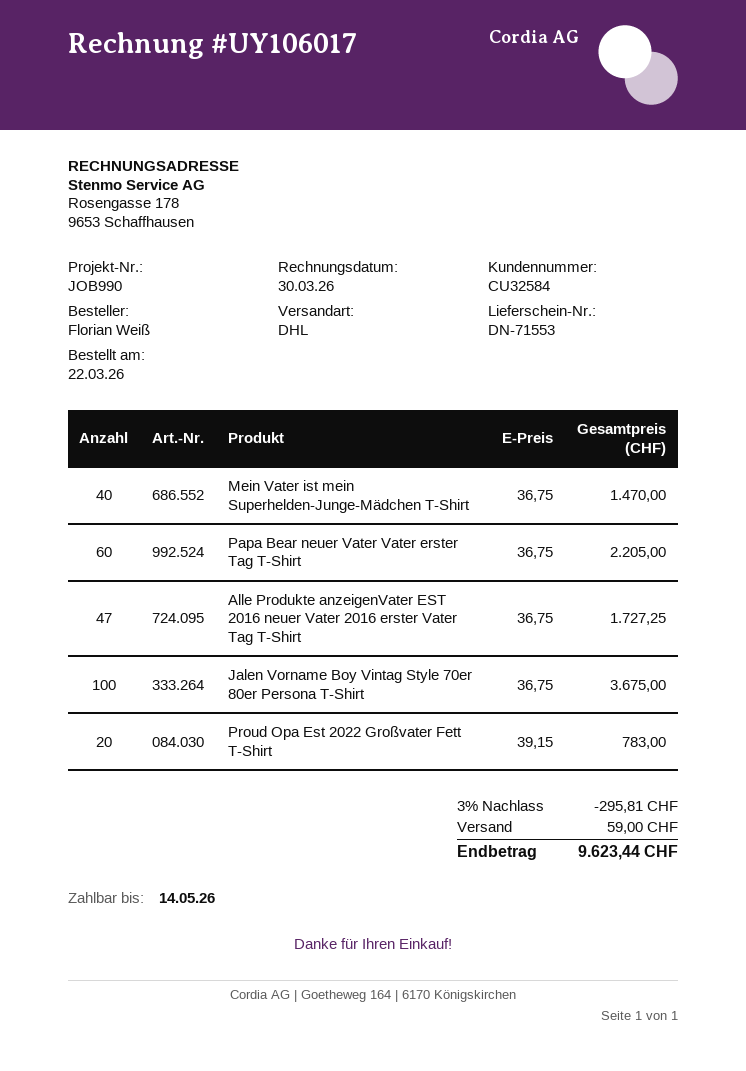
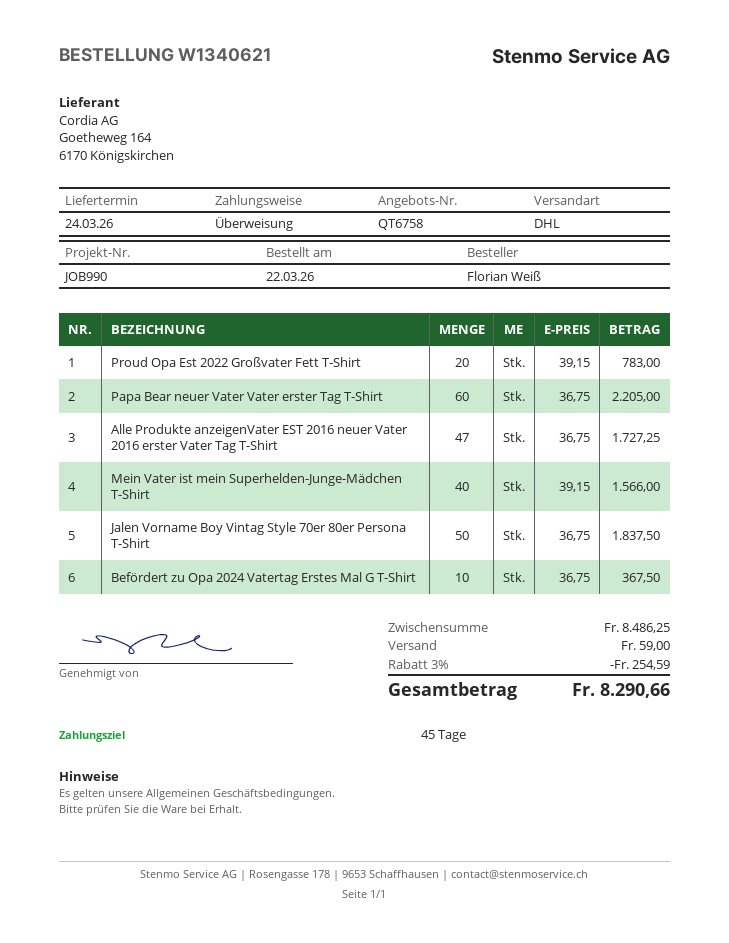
Mein Vater ist mein Superhelden-Junge-Mädchen T-Shirt: 40 x 36.75 = 1470.00 -> 40 x 39.15 = 1566.00
Jalen Vorname Boy Vintag Style 70er 80er Persona T-Shirt: 100 x 36.75 = 3675.00 -> 50 x 36.75 = 1837.50
Befördert zu Opa 2024 Vatertag Erstes Mal G T-Shirt: none -> 10 x 36.75 = 367.50
discount: 3% = 295.81 -> 3% = 254.59
total: 9623.44 -> 8290.66

